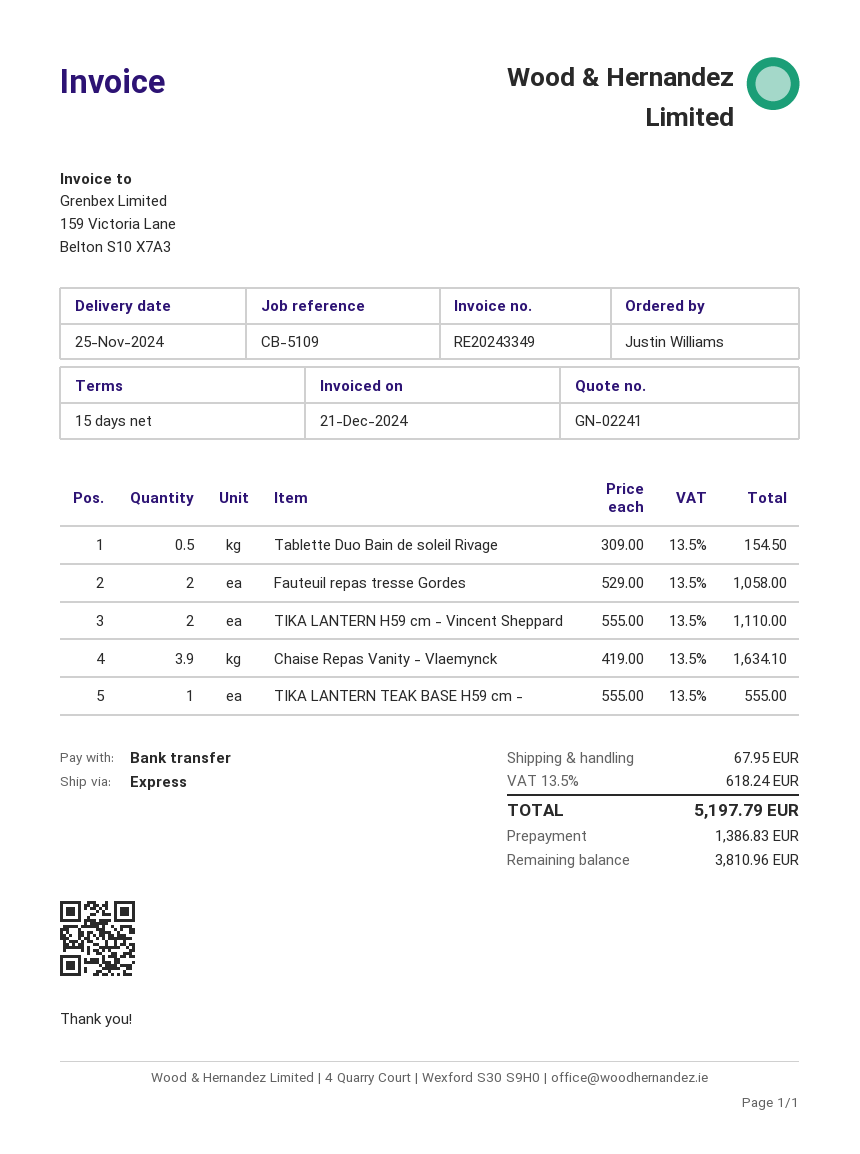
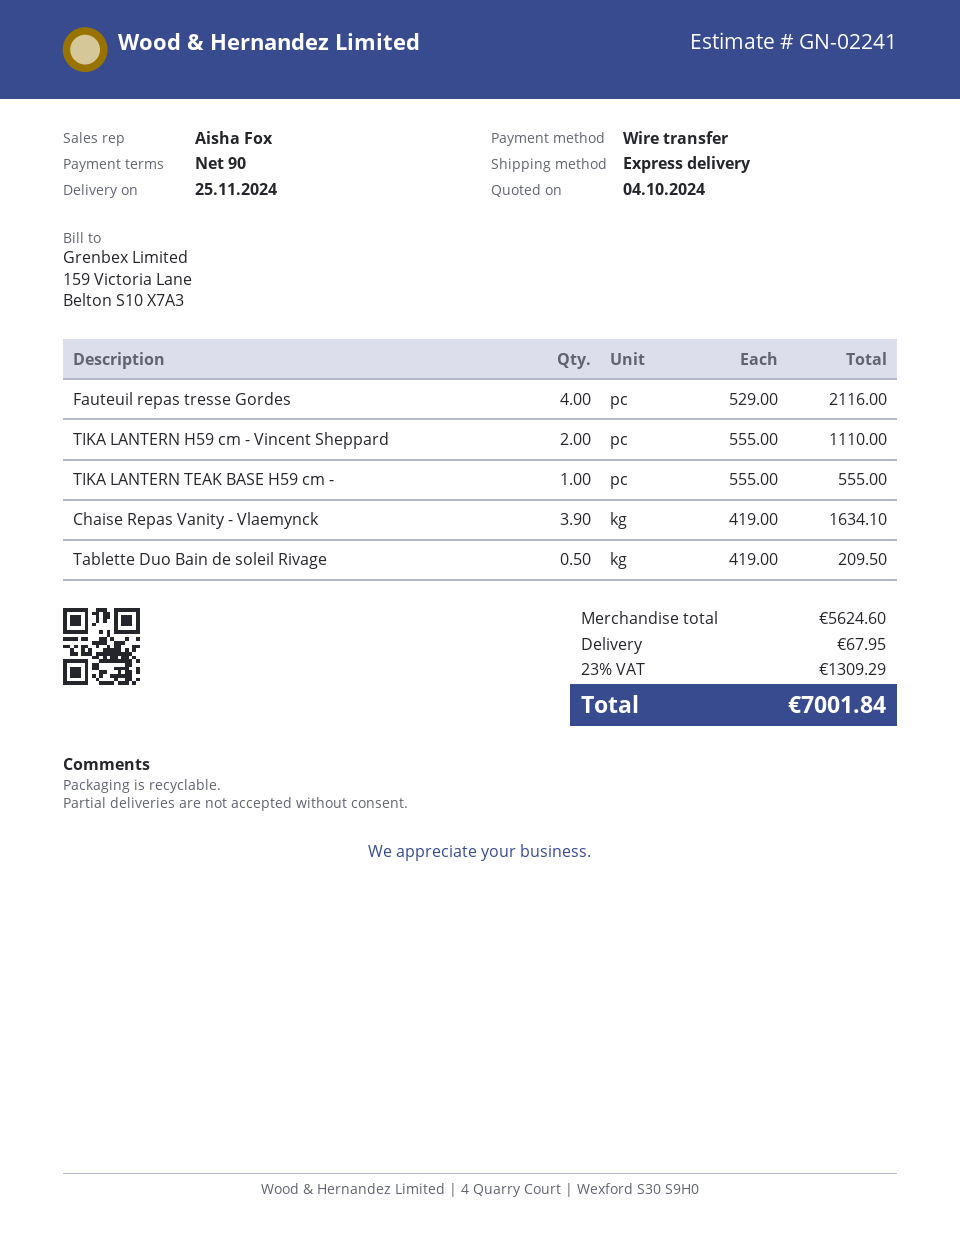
payment terms: 15 days -> 90 days
Tablette Duo Bain de soleil Rivage: 0.5 x 309.00 = 154.50 -> 0.5 x 419.00 = 209.50
Fauteuil repas tresse Gordes: 2 x 529.00 = 1058.00 -> 4 x 529.00 = 2116.00
tax: 13.5% = 618.24 -> 23% = 1309.29
total: 5197.79 -> 7001.84

